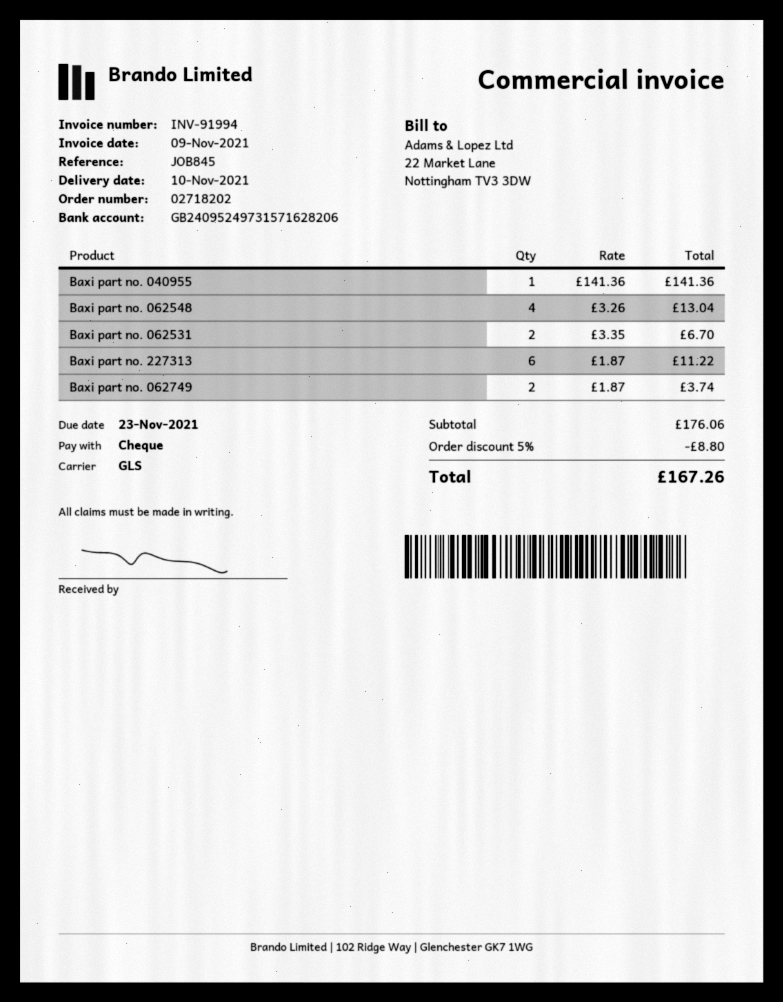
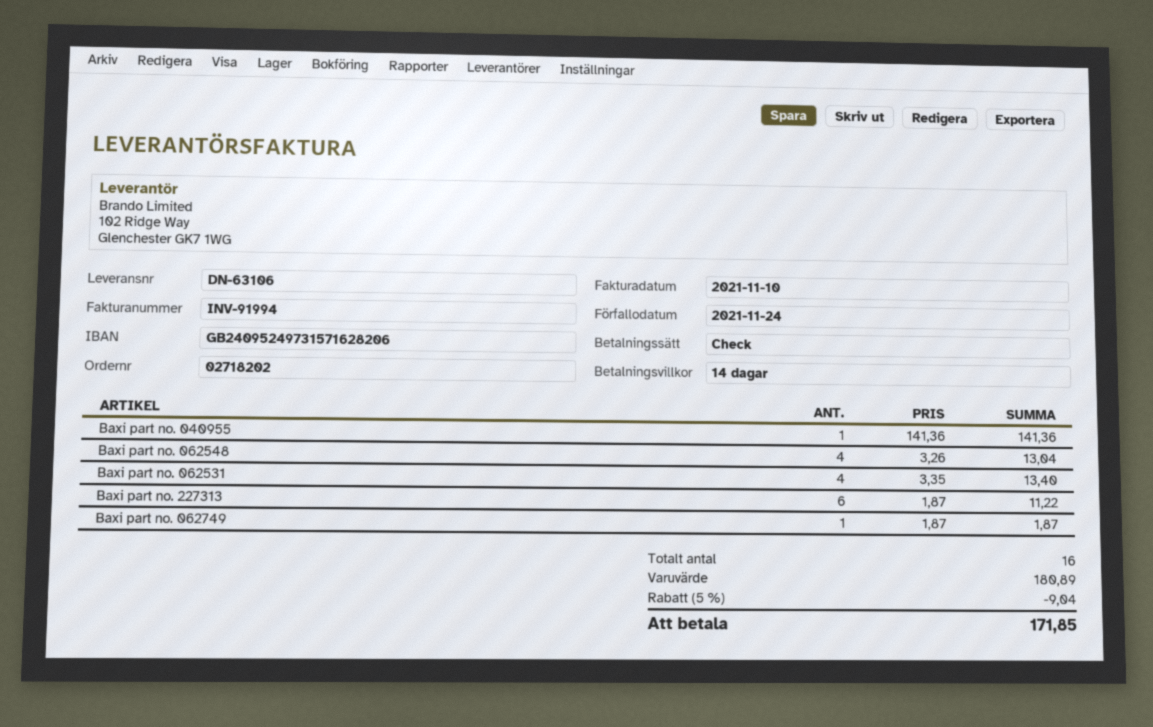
invoice date: 2021-11-09 -> 2021-11-10
due date: 2021-11-23 -> 2021-11-24
Baxi part no. 062531: 2 x 3.35 = 6.70 -> 4 x 3.35 = 13.40
Baxi part no. 062749: 2 x 1.87 = 3.74 -> 1 x 1.87 = 1.87
subtotal: 176.06 -> 180.89
discount: 5% = 8.80 -> 5% = 9.04
total: 167.26 -> 171.85

